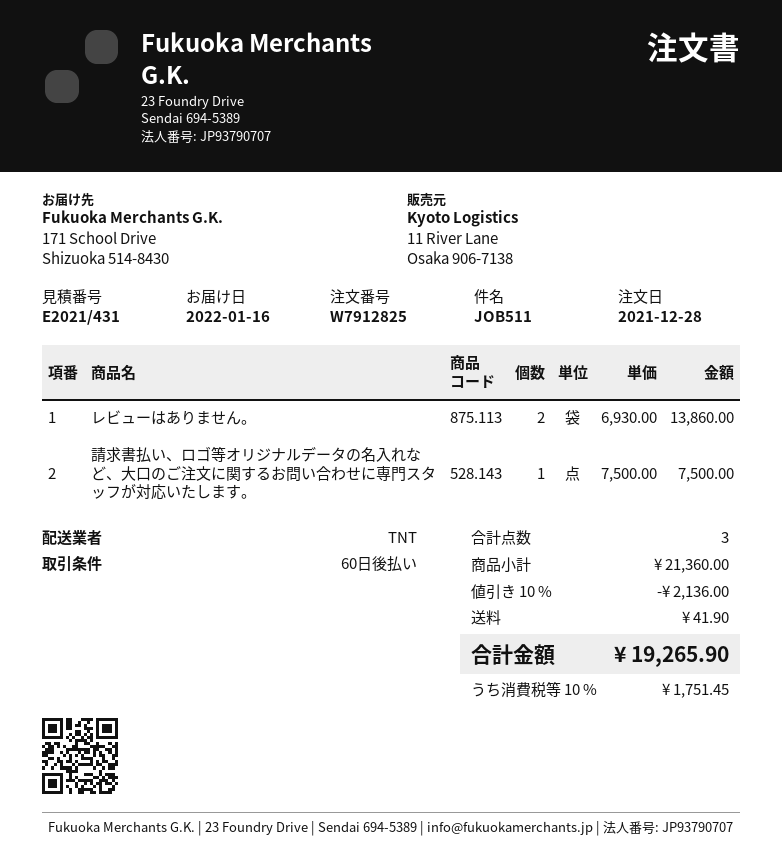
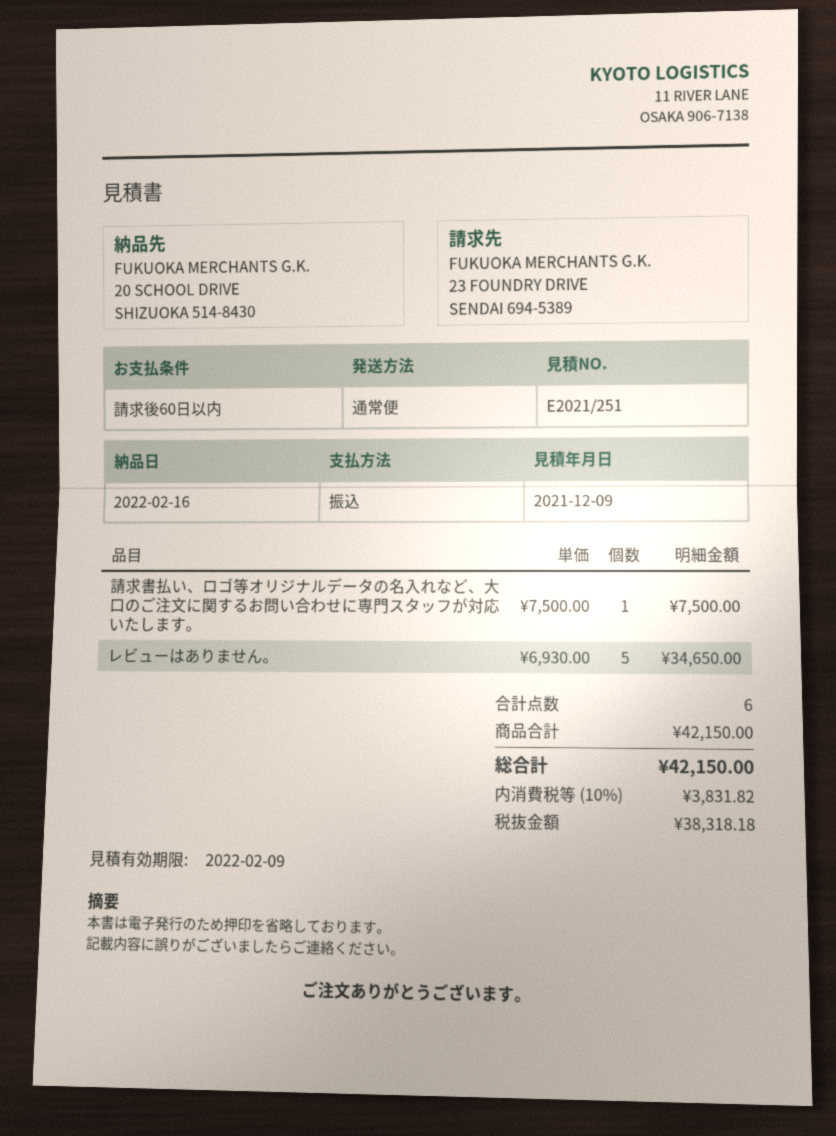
quote number: E2021/431 -> E2021/251
delivery date: 2022-01-16 -> 2022-02-16
shipping method: TNT -> standard
ship to: 171 School Drive, Shizuoka 514-8430 -> 20 SCHOOL DRIVE, SHIZUOKA 514-8430
レビューはありません。: 2 x 6930.00 = 13860.00 -> 5 x 6930.00 = 34650.00
total quantity: 3 -> 6
subtotal: 21360.00 -> 42150.00
discount: 10% = 2136.00 -> none
shipping: 41.90 -> none
tax: 10% = 1751.45 -> 10% = 3831.82
total: 19265.90 -> 42150.00

